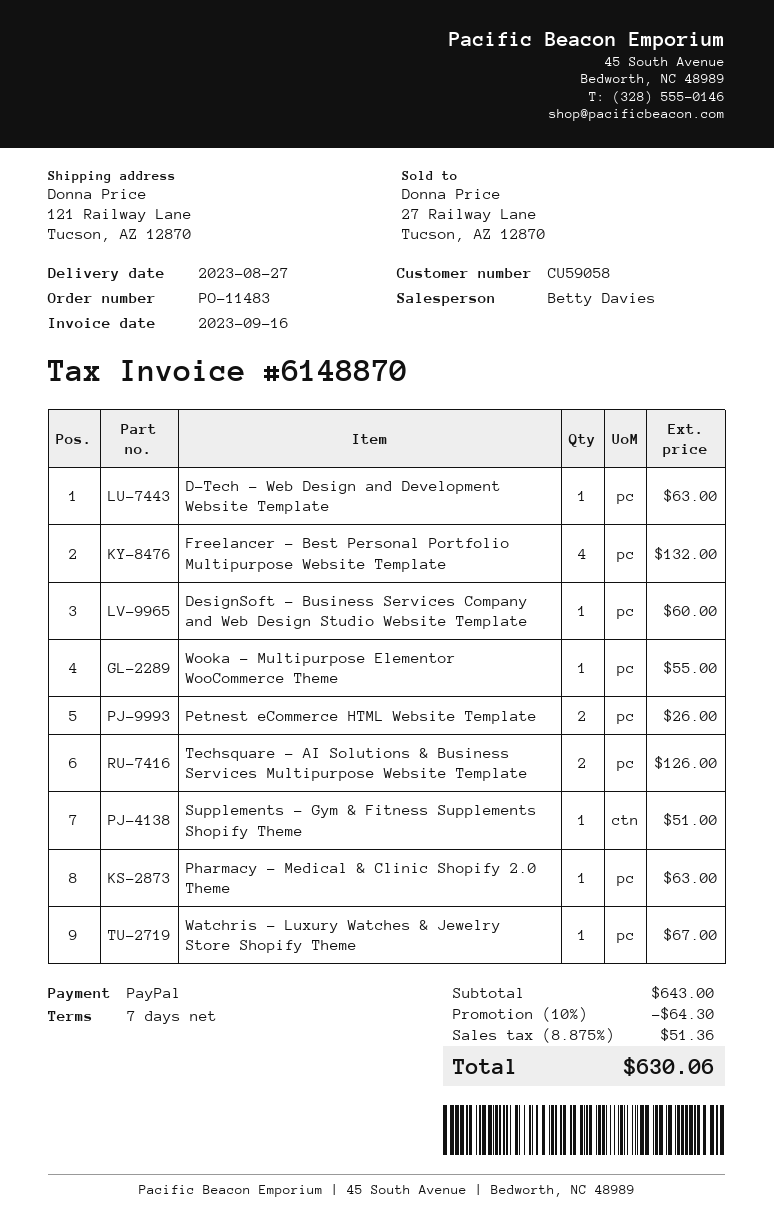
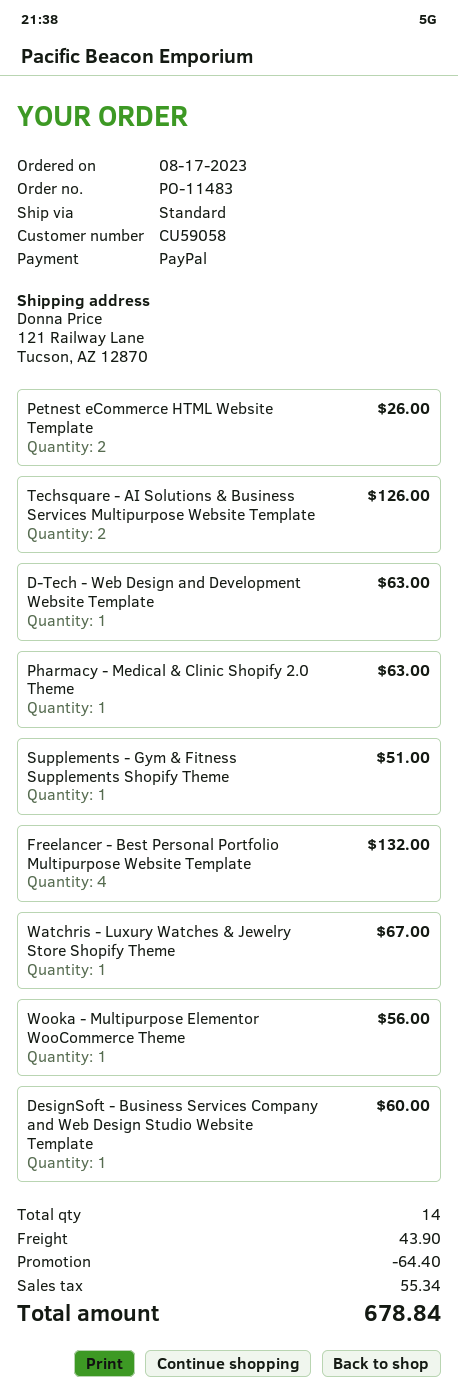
Wooka - Multipurpose Elementor WooCommerce Theme: 1 for 55.00 -> 1 for 56.00
discount: 64.30 -> 64.40
shipping: none -> 43.90
tax: 51.36 -> 55.34
total: 630.06 -> 678.84

